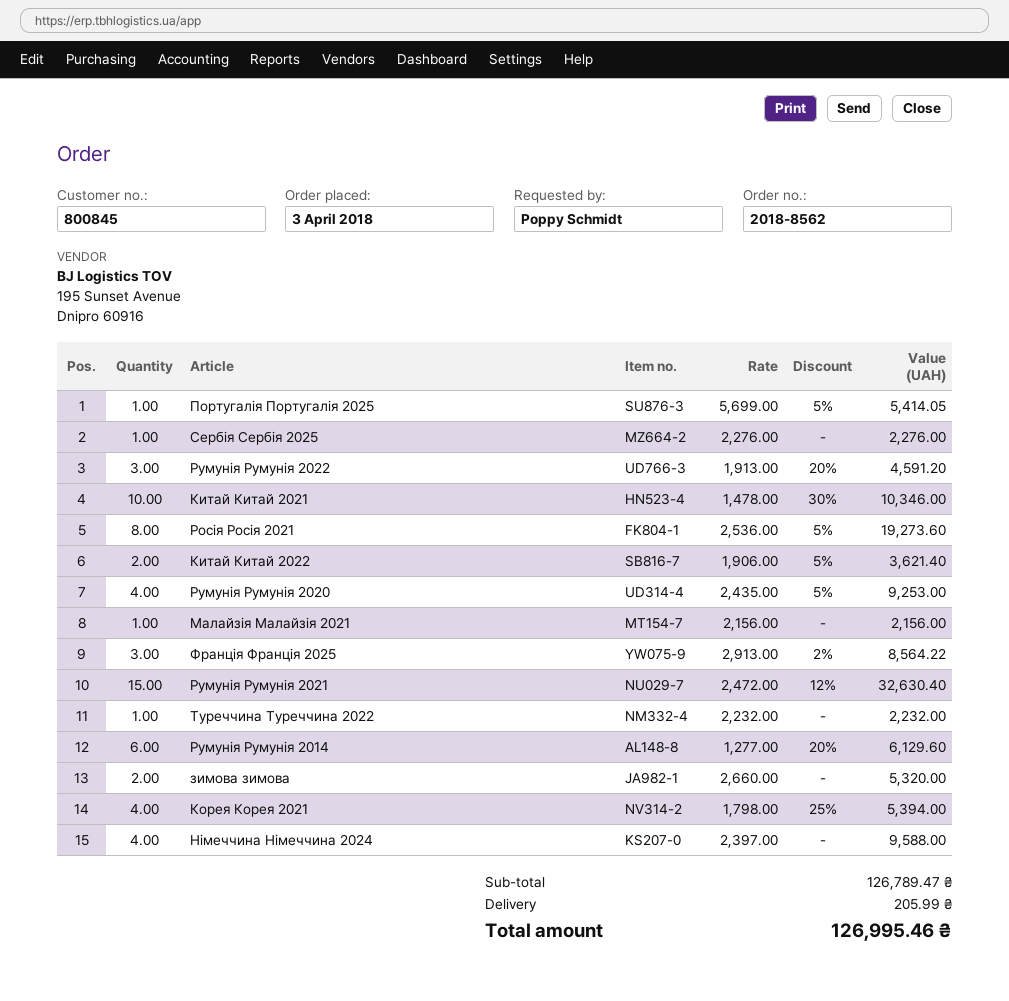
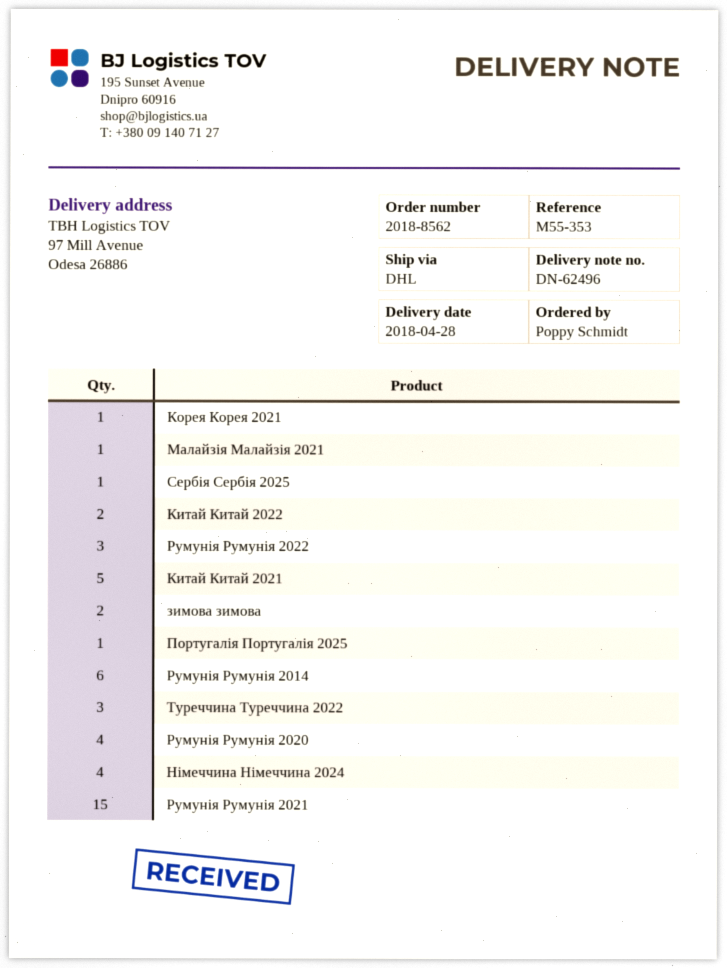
Китай Китай 2021: 10 -> 5
Росія Росія 2021: 8 -> none
Франція Франція 2025: 3 -> none
Туреччина Туреччина 2022: 1 -> 3
Корея Корея 2021: 4 -> 1

